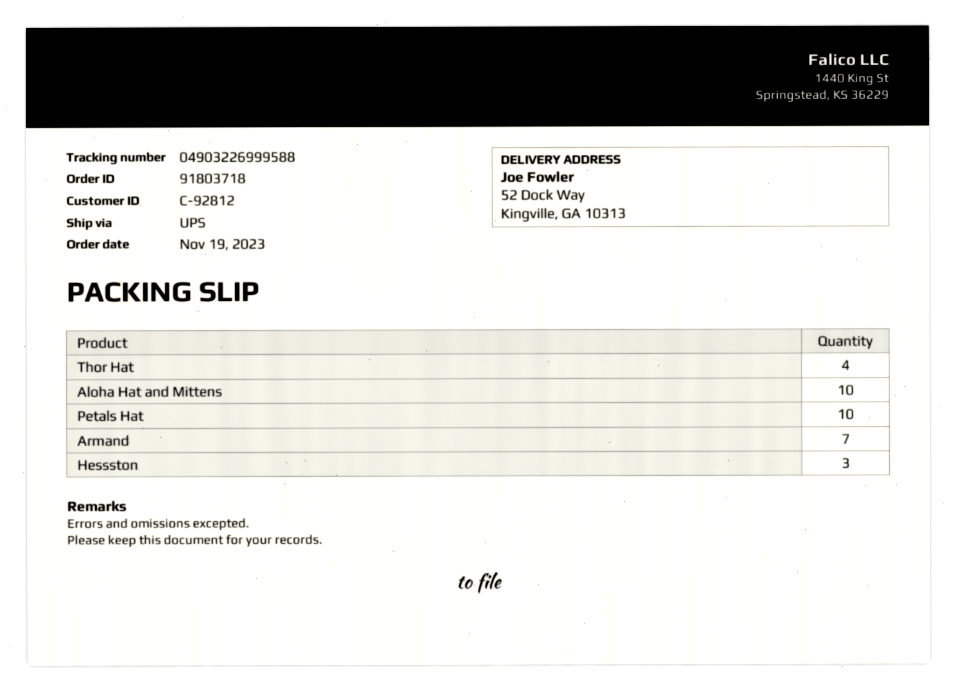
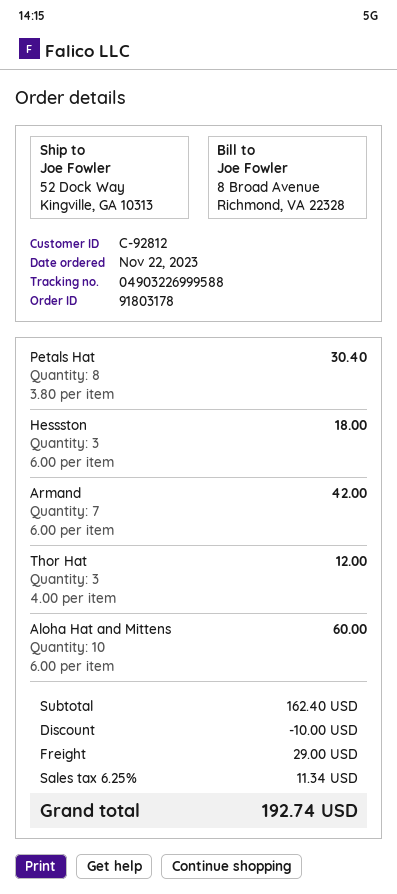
order number: 91803718 -> 91803178
order date: 2023-11-19 -> 2023-11-22
Thor Hat: 4 -> 3
Petals Hat: 10 -> 8

